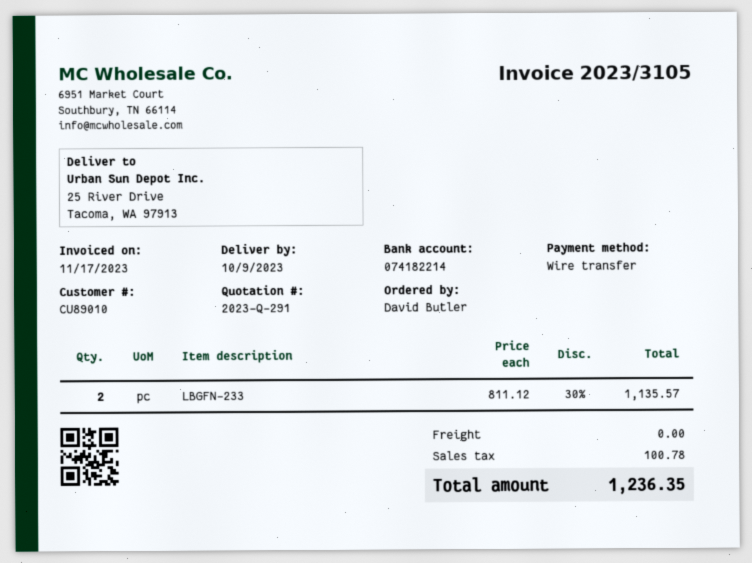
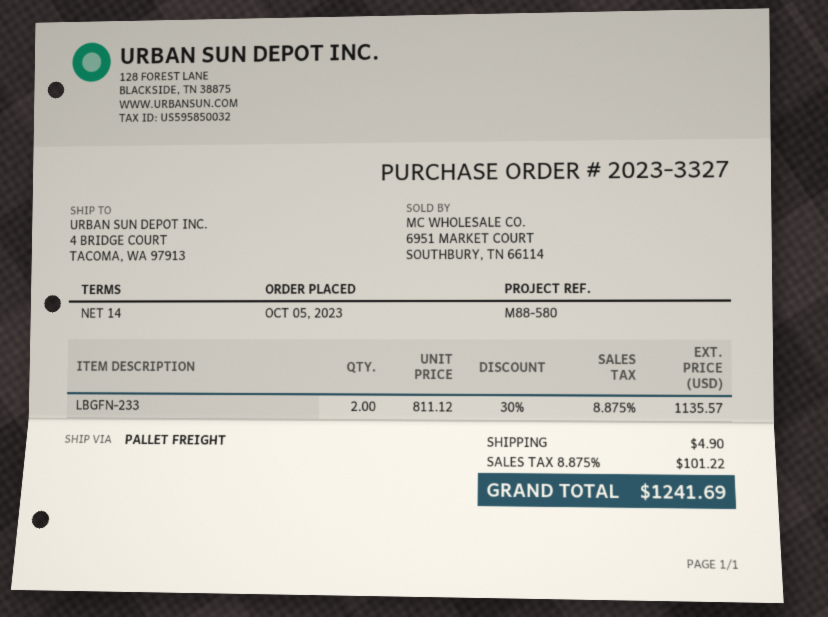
ship to: 25 River Drive, Tacoma, WA 97913 -> 4 BRIDGE COURT, TACOMA, WA 97913
shipping: 0.00 -> 4.90
tax: 100.78 -> 101.22
total: 1236.35 -> 1241.69

